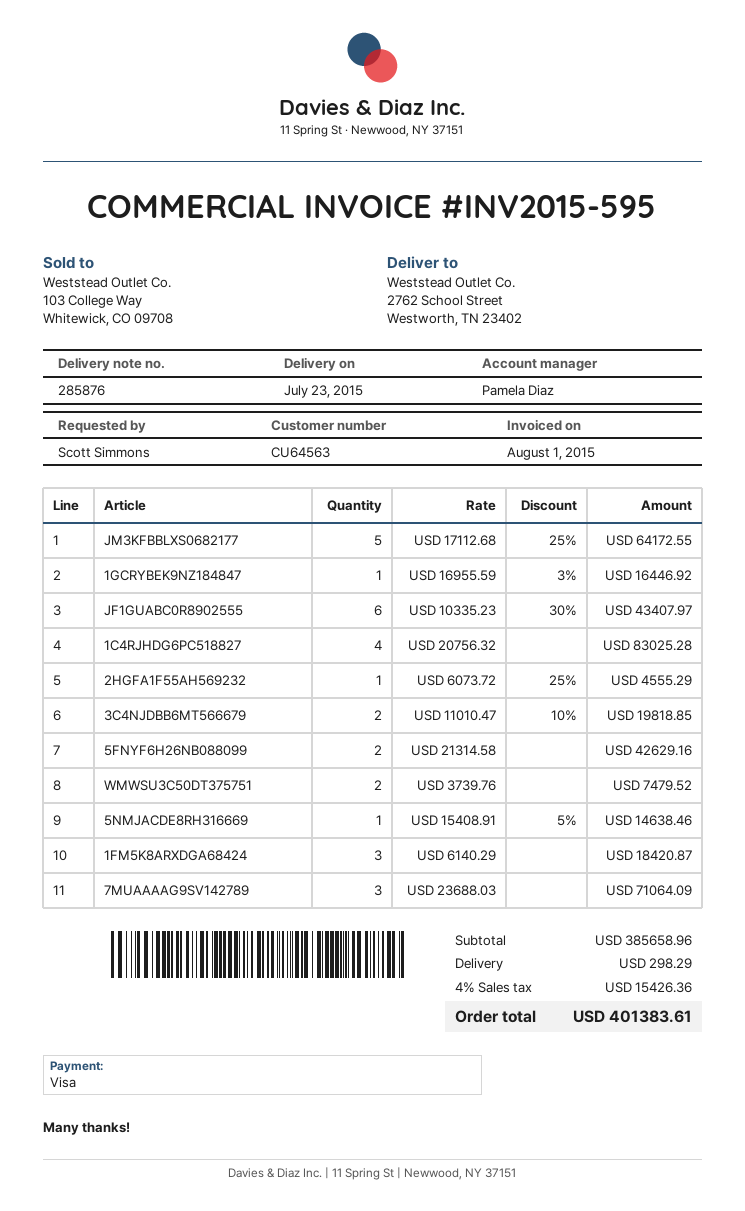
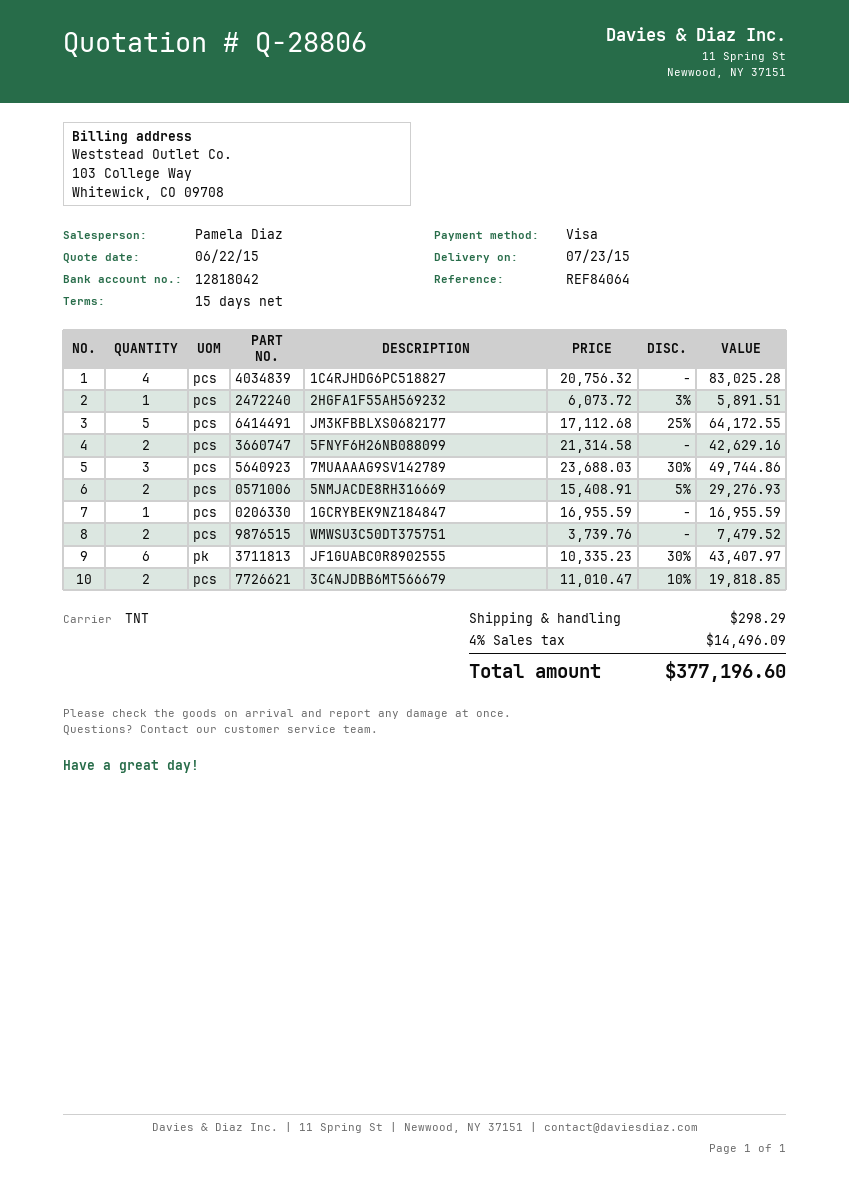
1GCRYBEK9NZ184847: 1 x 16955.59 - 3% = 16446.92 -> 1 x 16955.59 = 16955.59
2HGFA1F55AH569232: 1 x 6073.72 - 25% = 4555.29 -> 1 x 6073.72 - 3% = 5891.51
5NMJACDE8RH316669: 1 x 15408.91 - 5% = 14638.46 -> 2 x 15408.91 - 5% = 29276.93
1FM5K8ARXDGA68424: 3 x 6140.29 = 18420.87 -> none
7MUAAAAG9SV142789: 3 x 23688.03 = 71064.09 -> 3 x 23688.03 - 30% = 49744.86
tax: 4% = 15426.36 -> 4% = 14496.09
total: 401383.61 -> 377196.60

